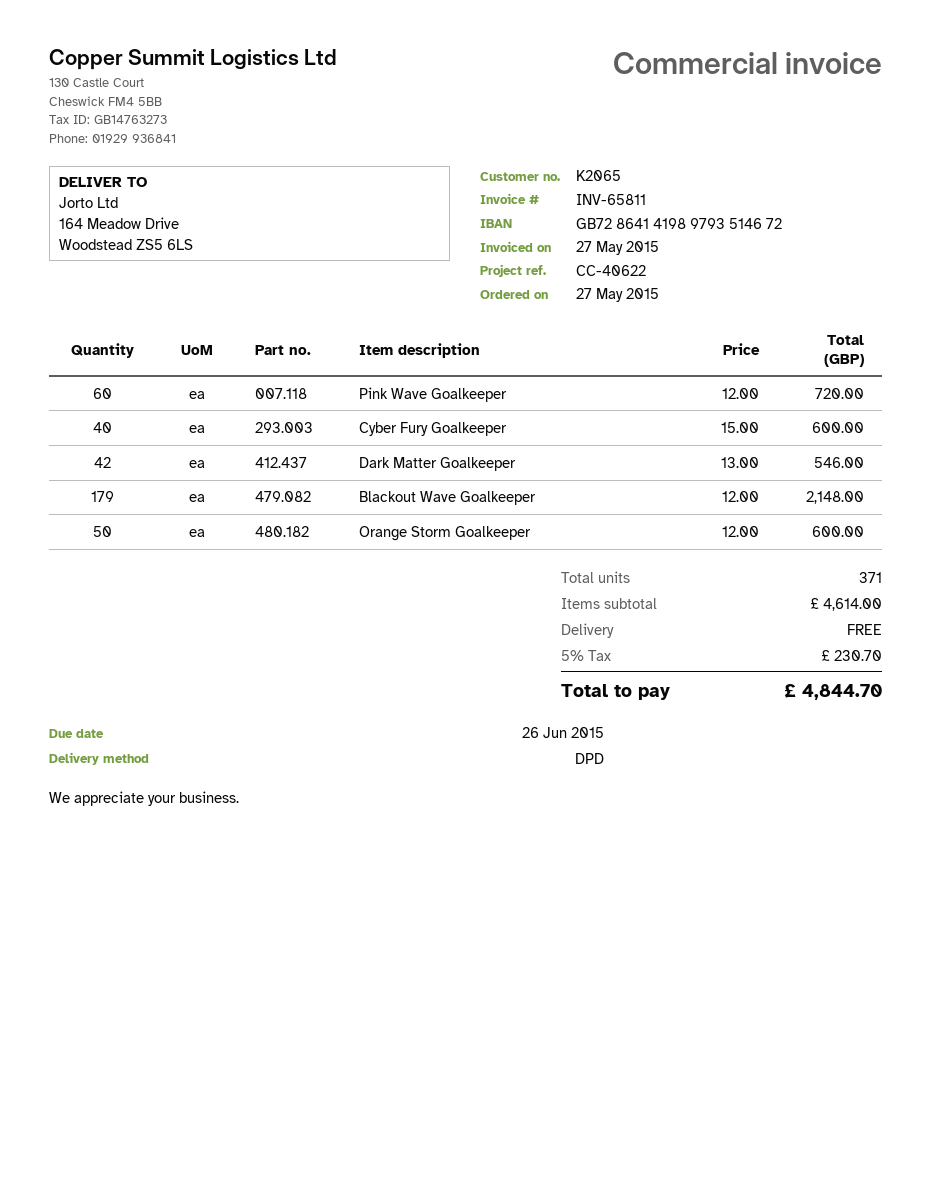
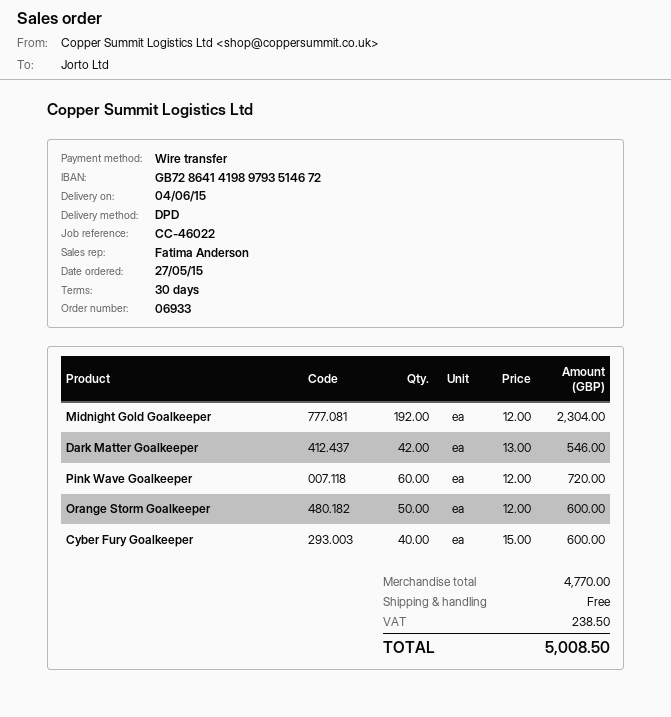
reference: CC-40622 -> CC-46022
Blackout Wave Goalkeeper: 179 x 12.00 = 2148.00 -> none
Midnight Gold Goalkeeper: none -> 192 x 12.00 = 2304.00
subtotal: 4614.00 -> 4770.00
tax: 230.70 -> 238.50
total: 4844.70 -> 5008.50

